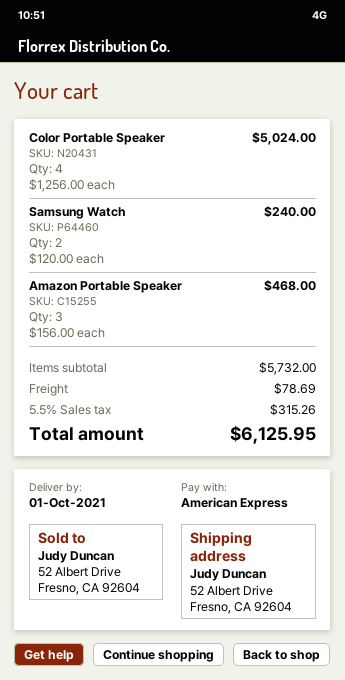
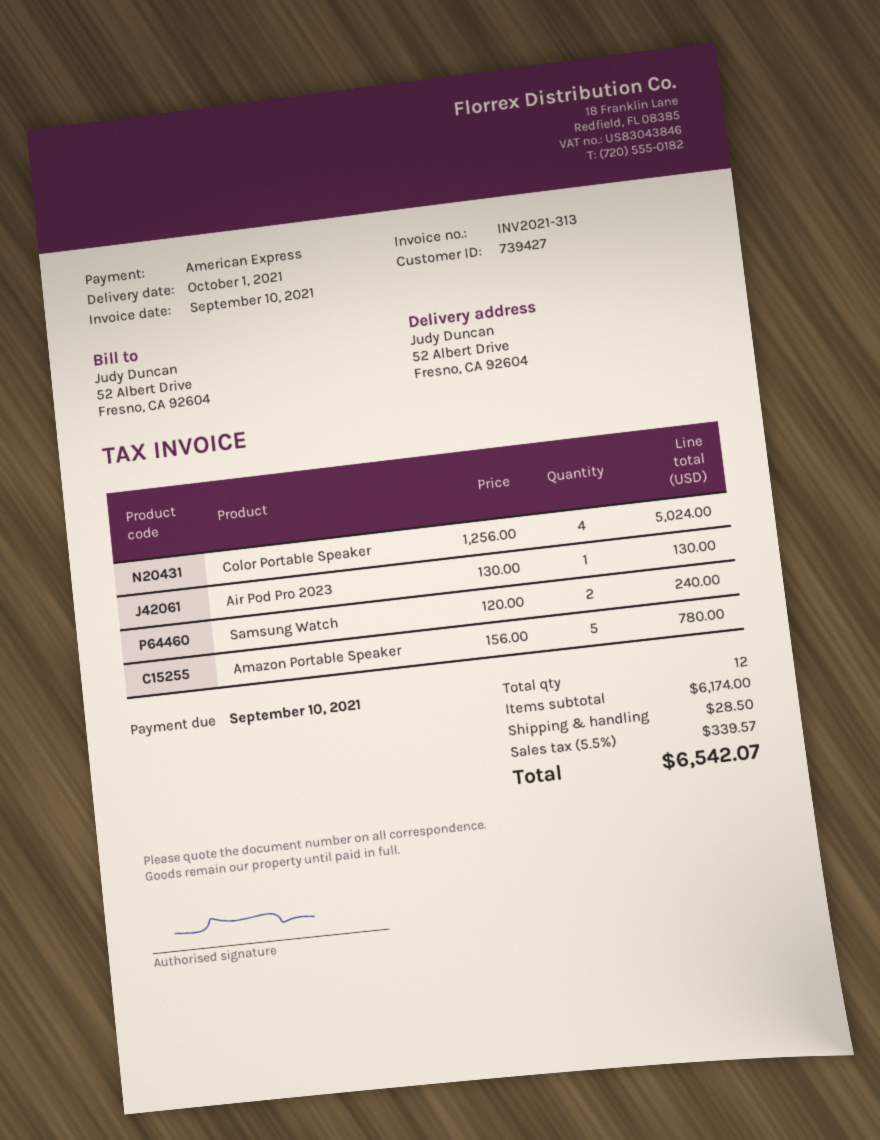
Amazon Portable Speaker: 3 x 156.00 = 468.00 -> 5 x 156.00 = 780.00
Air Pod Pro 2023: none -> 1 x 130.00 = 130.00
subtotal: 5732.00 -> 6174.00
shipping: 78.69 -> 28.50
tax: 5.5% = 315.26 -> 5.5% = 339.57
total: 6125.95 -> 6542.07

